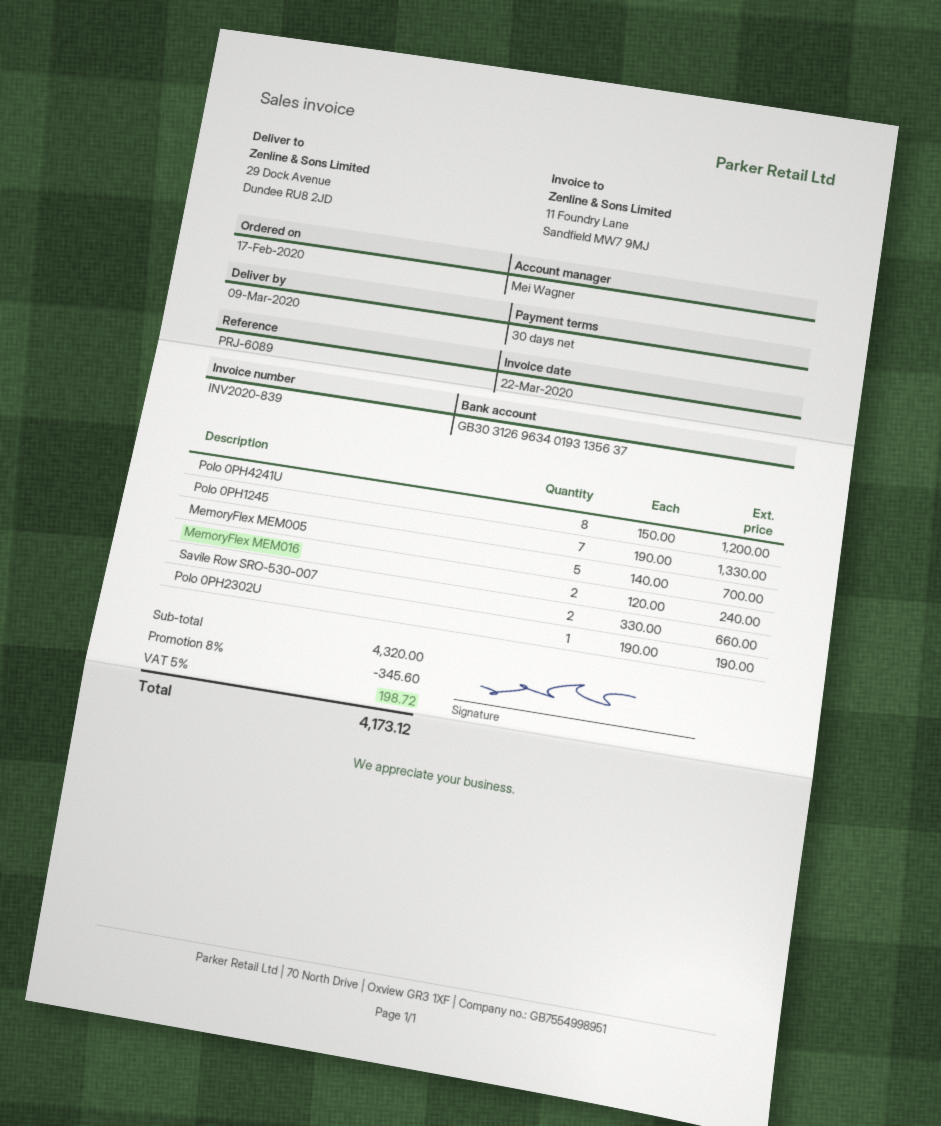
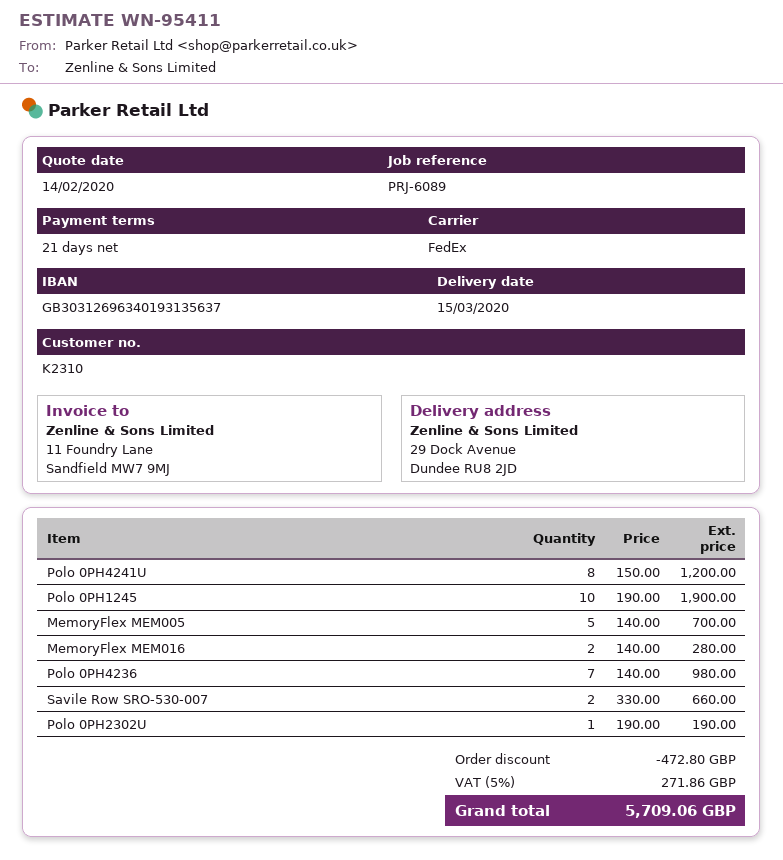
delivery date: 2020-03-09 -> 2020-03-15
payment terms: 30 days -> 21 days
Polo 0PH1245: 7 x 190.00 = 1330.00 -> 10 x 190.00 = 1900.00
MemoryFlex MEM016: 2 x 120.00 = 240.00 -> 2 x 140.00 = 280.00
Polo 0PH4236: none -> 7 x 140.00 = 980.00
discount: 345.60 -> 472.80
tax: 5% = 198.72 -> 5% = 271.86
total: 4173.12 -> 5709.06

